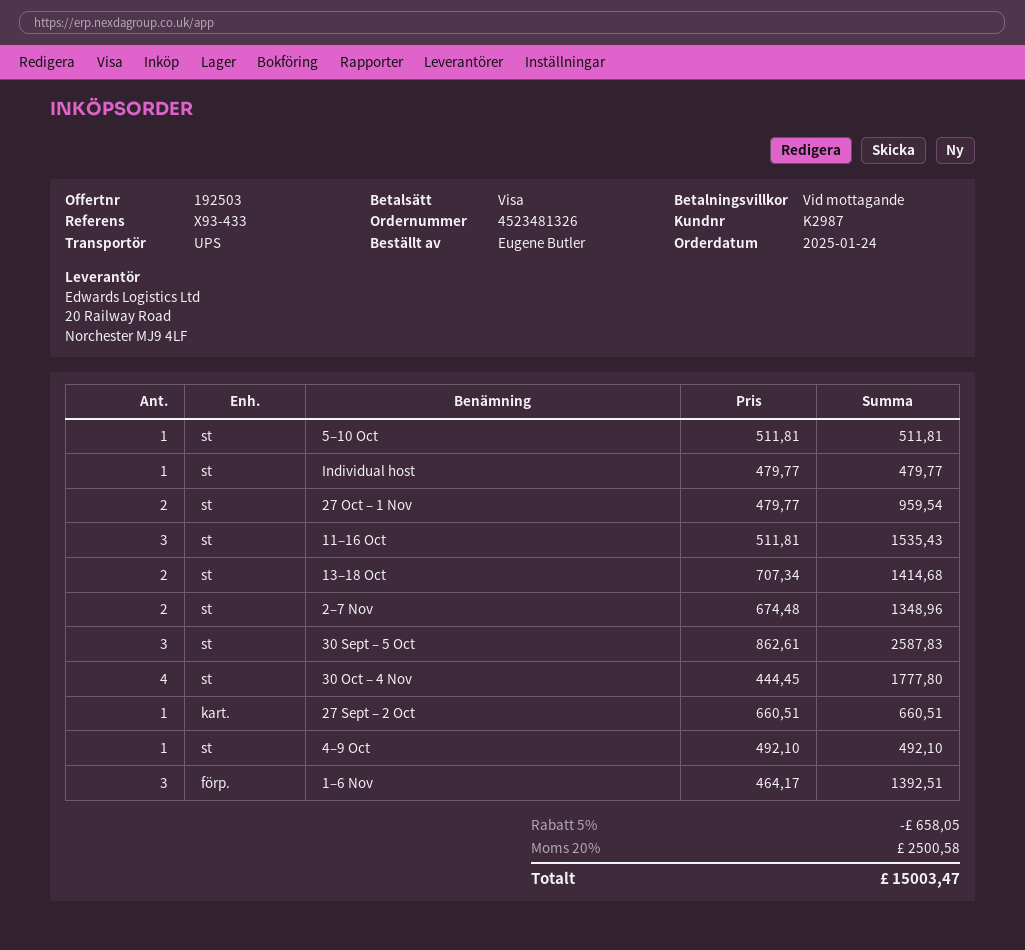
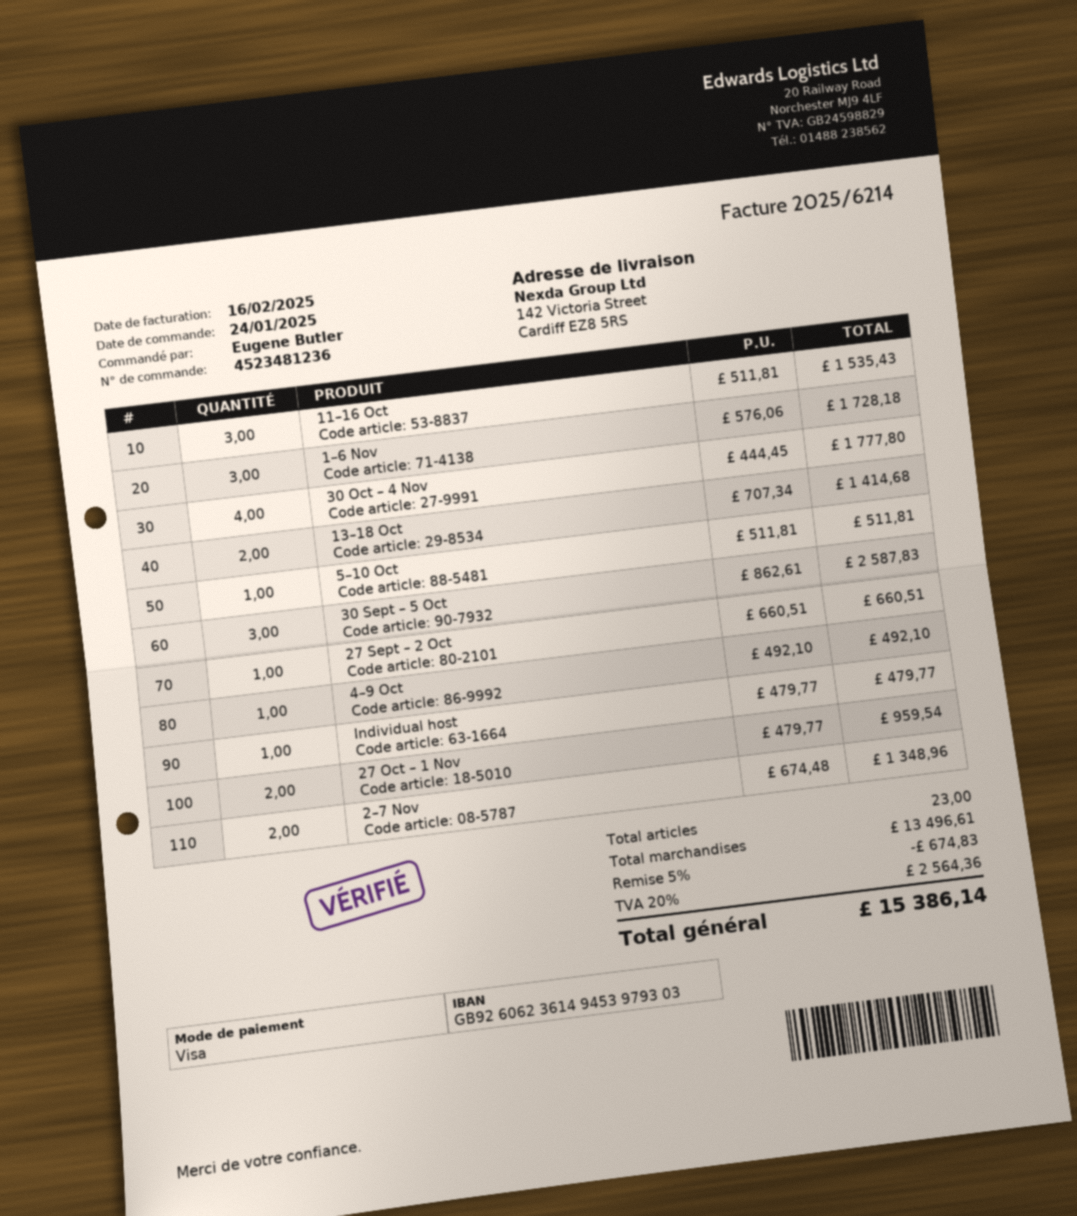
order number: 4523481326 -> 4523481236
1–6 Nov: 3 x 464.17 = 1392.51 -> 3 x 576.06 = 1728.18
discount: 5% = 658.05 -> 5% = 674.83
tax: 20% = 2500.58 -> 20% = 2564.36
total: 15003.47 -> 15386.14

